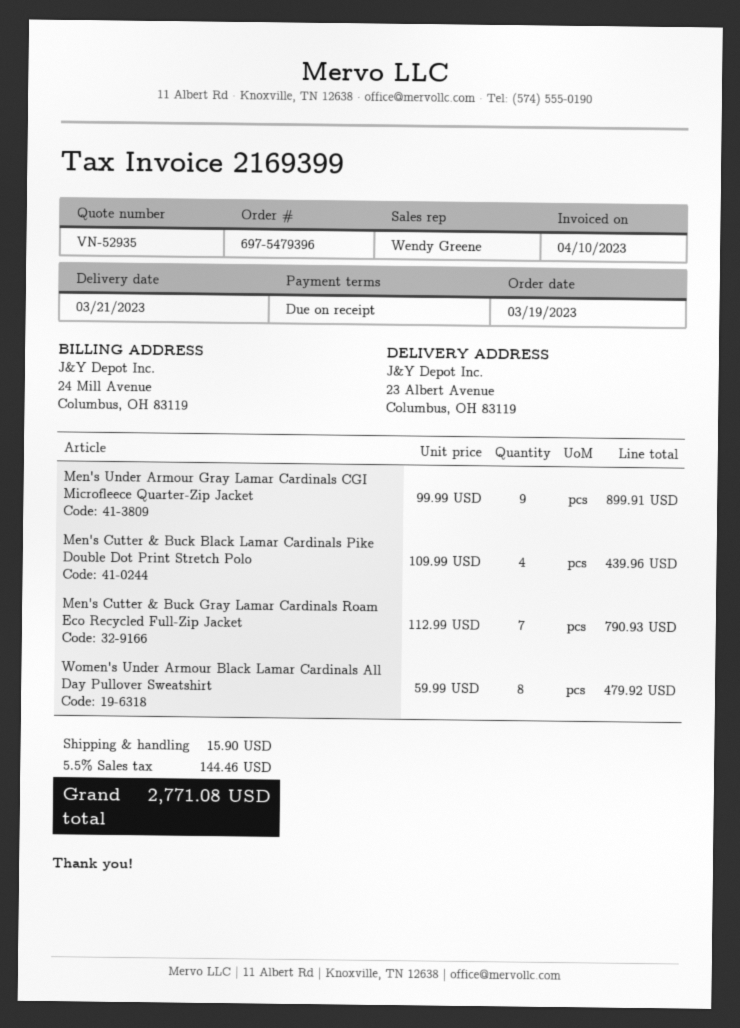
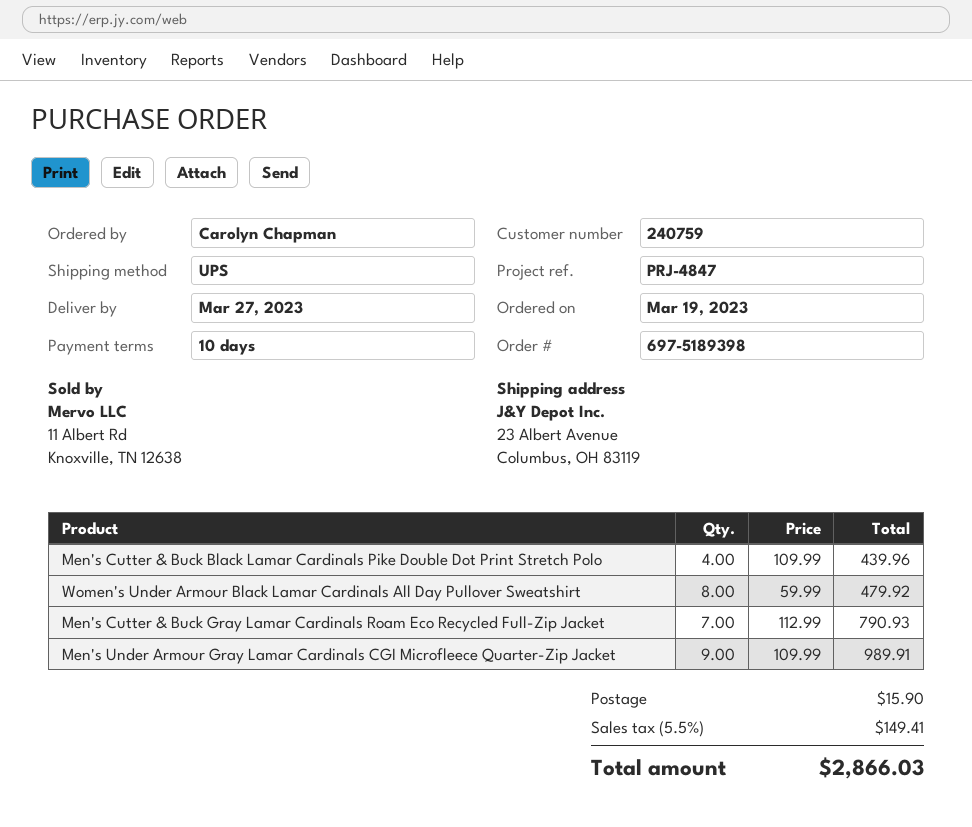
order number: 697-5479396 -> 697-5189398
delivery date: 2023-03-21 -> 2023-03-27
payment terms: on receipt -> 10 days
Men's Under Armour Gray Lamar Cardinals CGI Microfleece Quarter-Zip Jacket: 9 x 99.99 = 899.91 -> 9 x 109.99 = 989.91
tax: 5.5% = 144.46 -> 5.5% = 149.41
total: 2771.08 -> 2866.03

